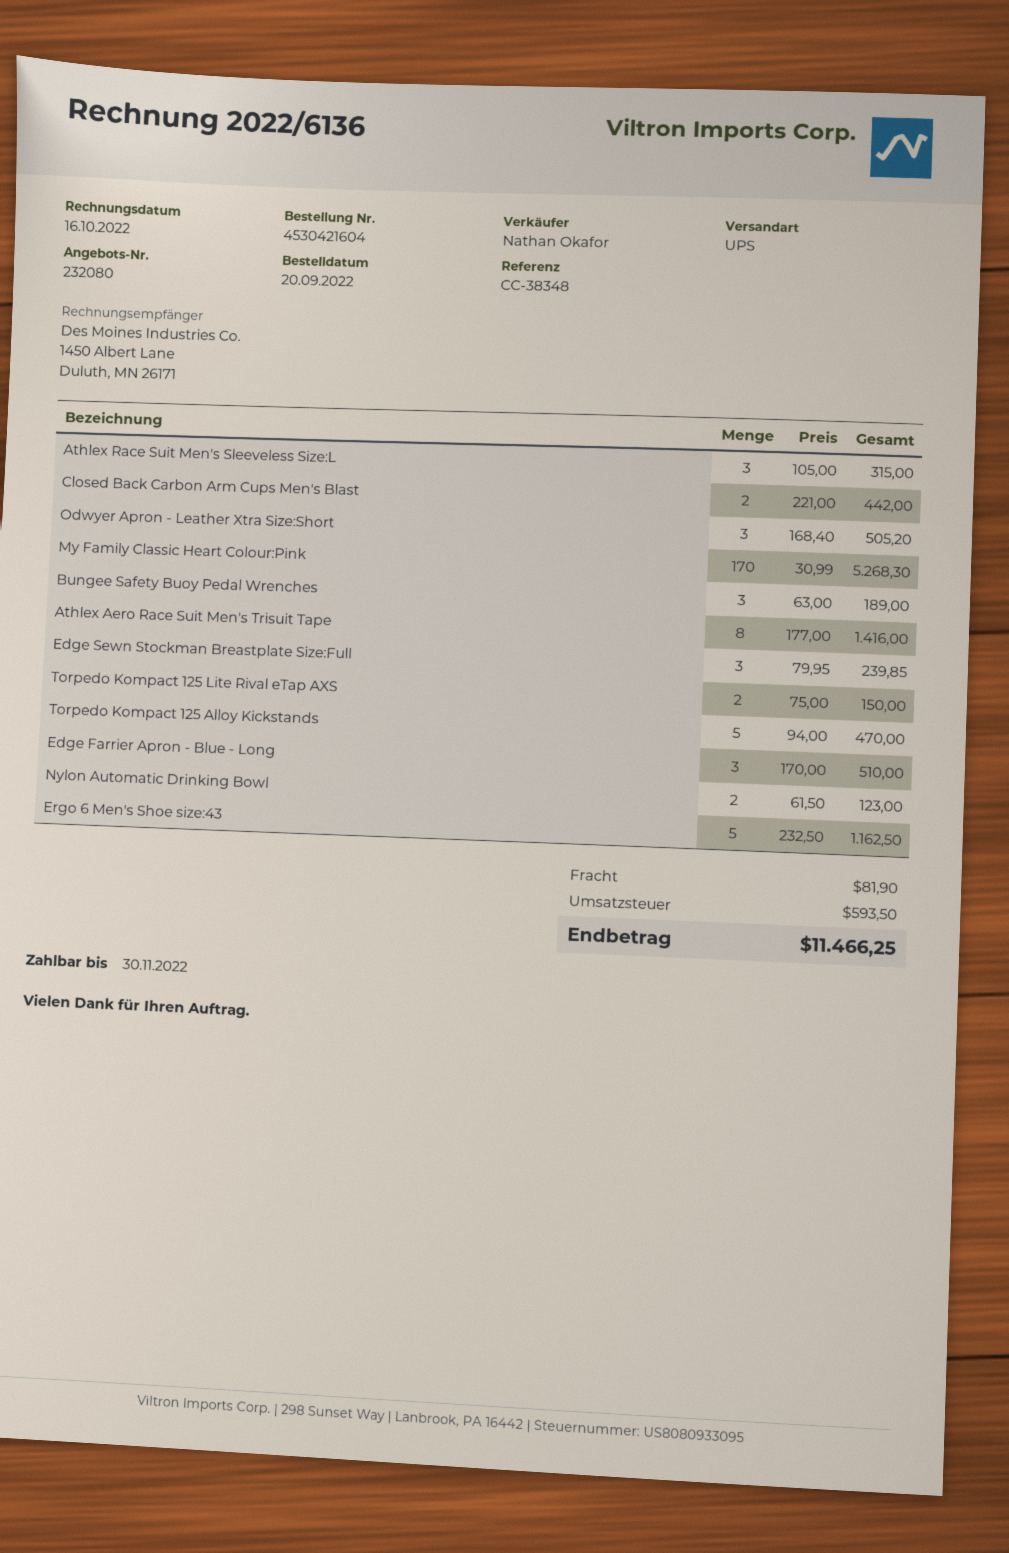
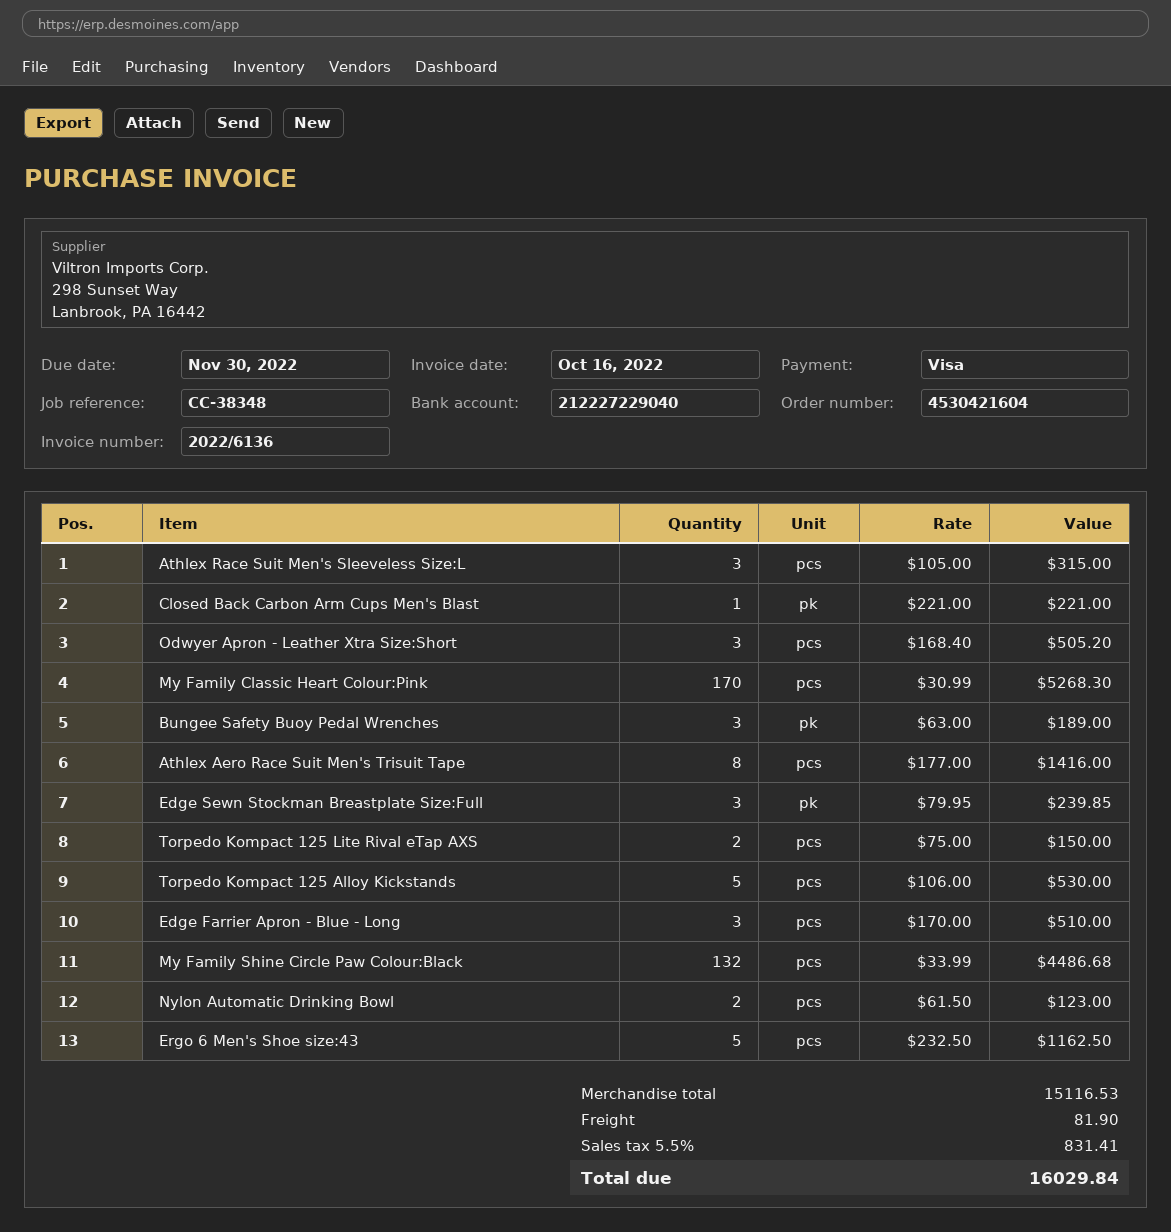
Closed Back Carbon Arm Cups Men's Blast: 2 x 221.00 = 442.00 -> 1 x 221.00 = 221.00
Torpedo Kompact 125 Alloy Kickstands: 5 x 94.00 = 470.00 -> 5 x 106.00 = 530.00
My Family Shine Circle Paw Colour:Black: none -> 132 x 33.99 = 4486.68
tax: 593.50 -> 831.41
total: 11466.25 -> 16029.84

